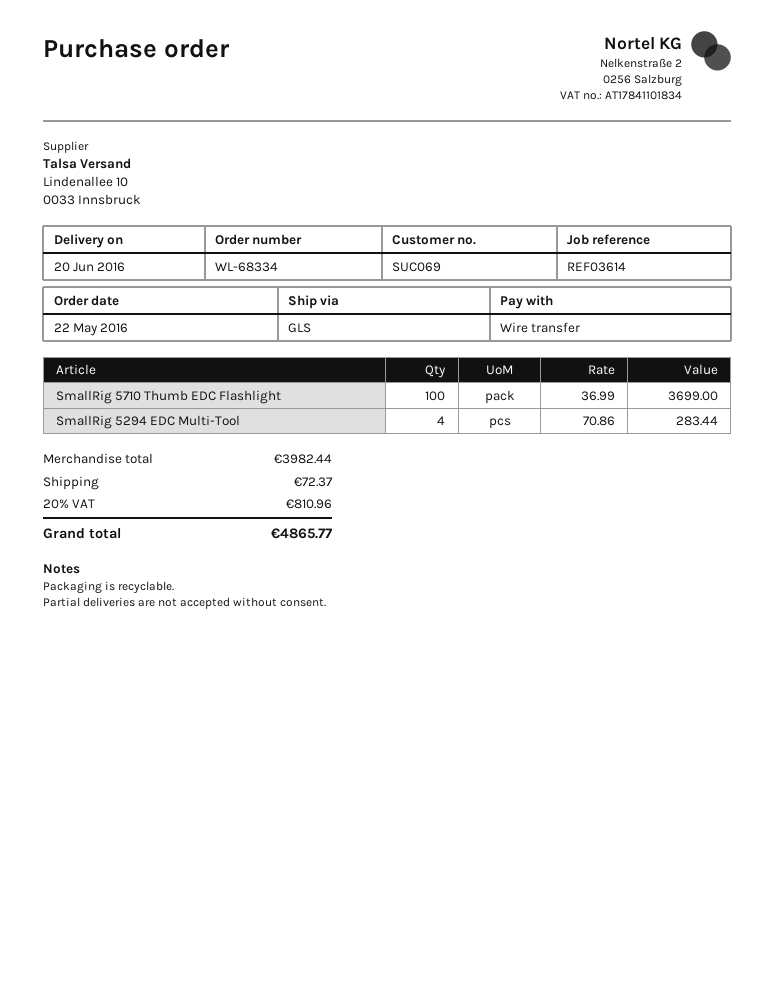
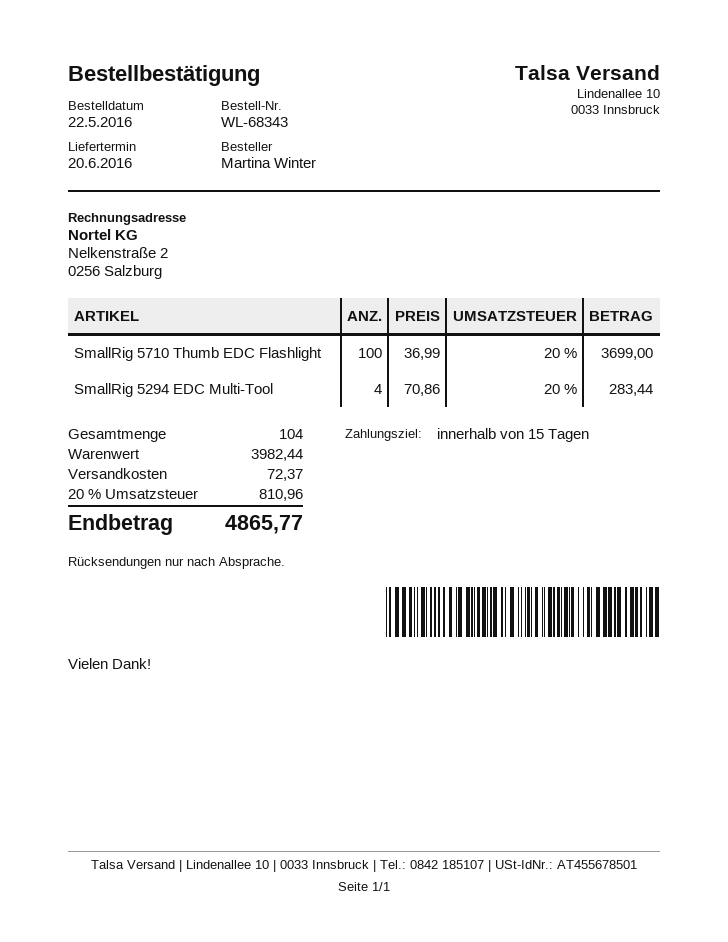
order number: WL-68334 -> WL-68343

